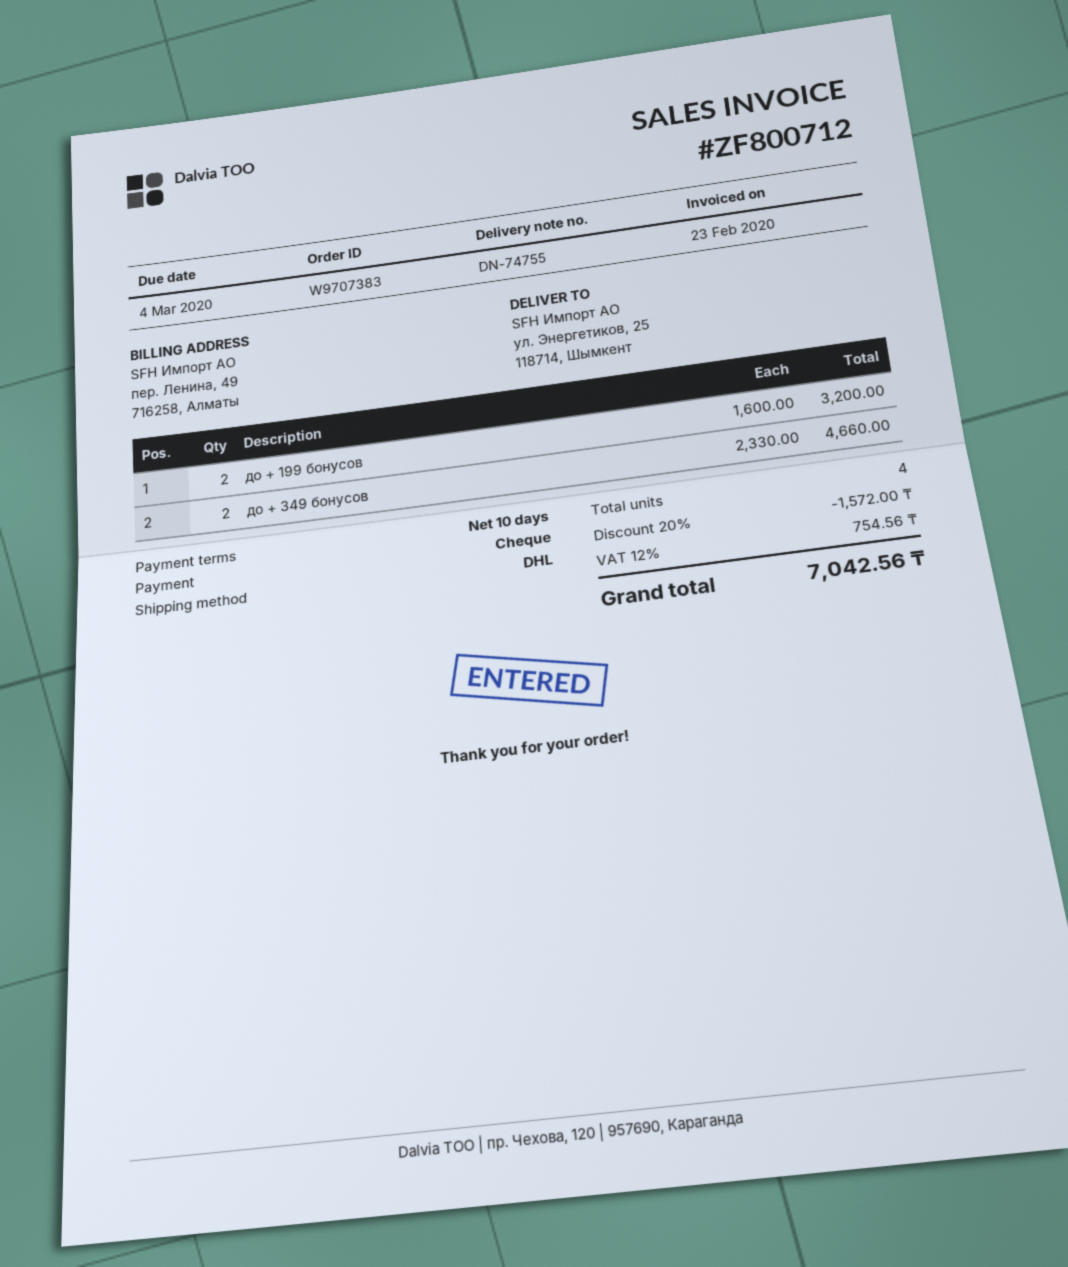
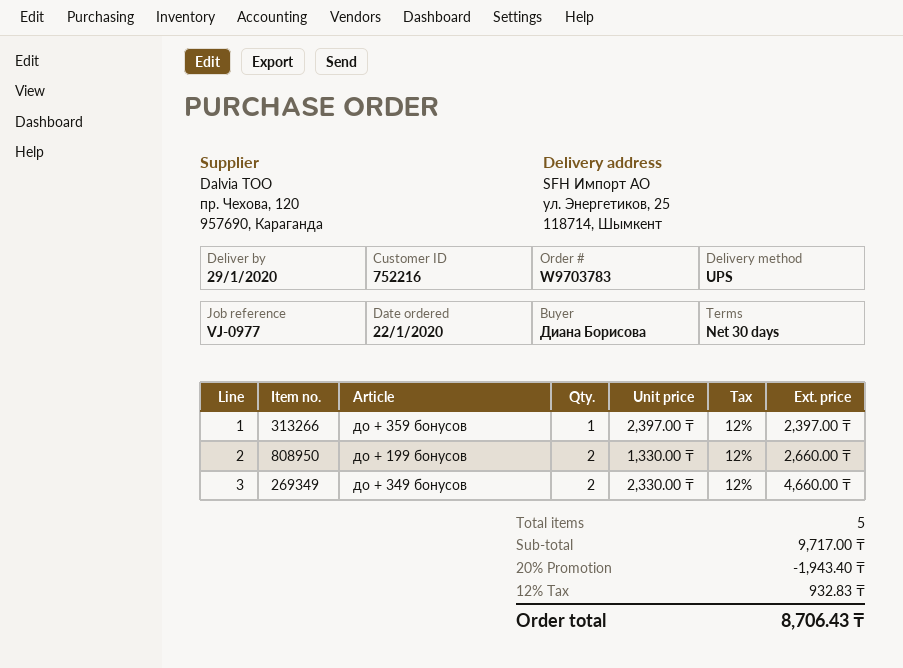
order number: W9707383 -> W9703783
payment terms: 10 days -> 30 days
shipping method: DHL -> UPS
до + 199 бонусов: 2 x 1600.00 = 3200.00 -> 2 x 1330.00 = 2660.00
до + 359 бонусов: none -> 1 x 2397.00 = 2397.00
total quantity: 4 -> 5
discount: 20% = 1572.00 -> 20% = 1943.40
tax: 12% = 754.56 -> 12% = 932.83
total: 7042.56 -> 8706.43

